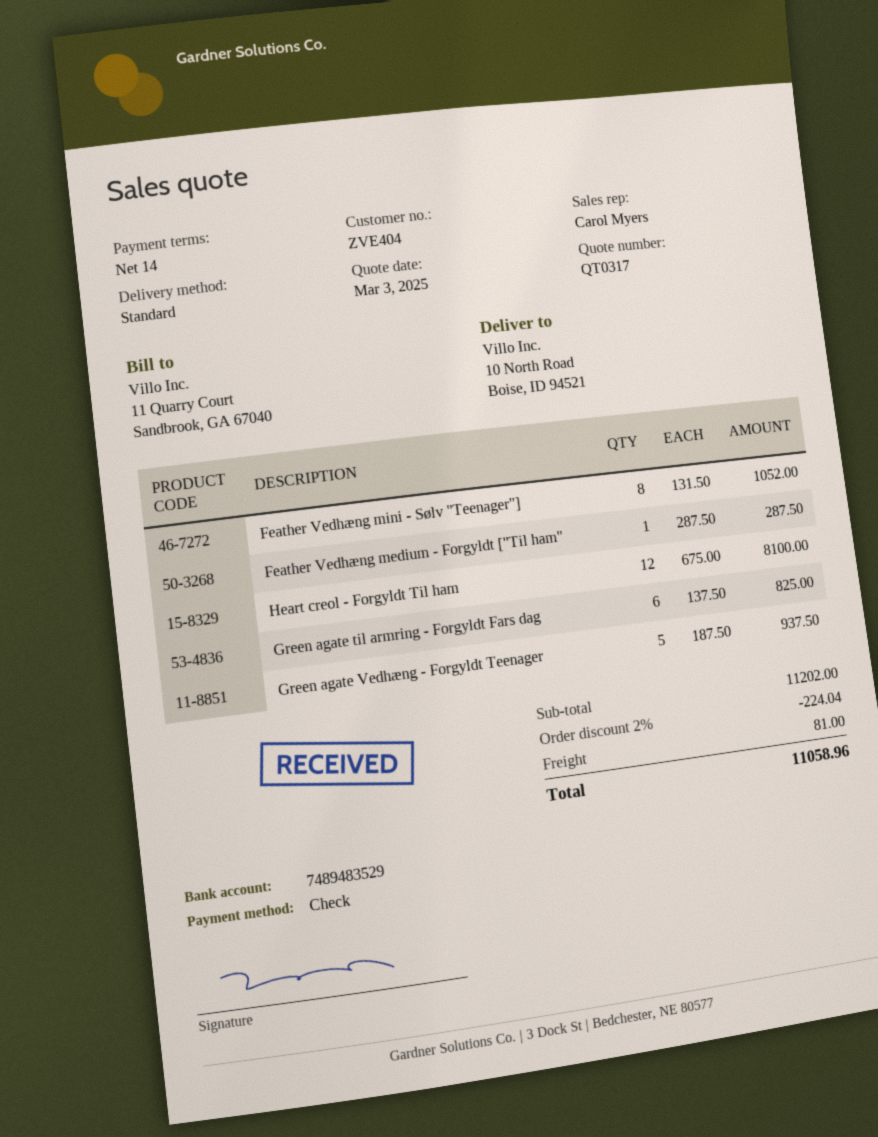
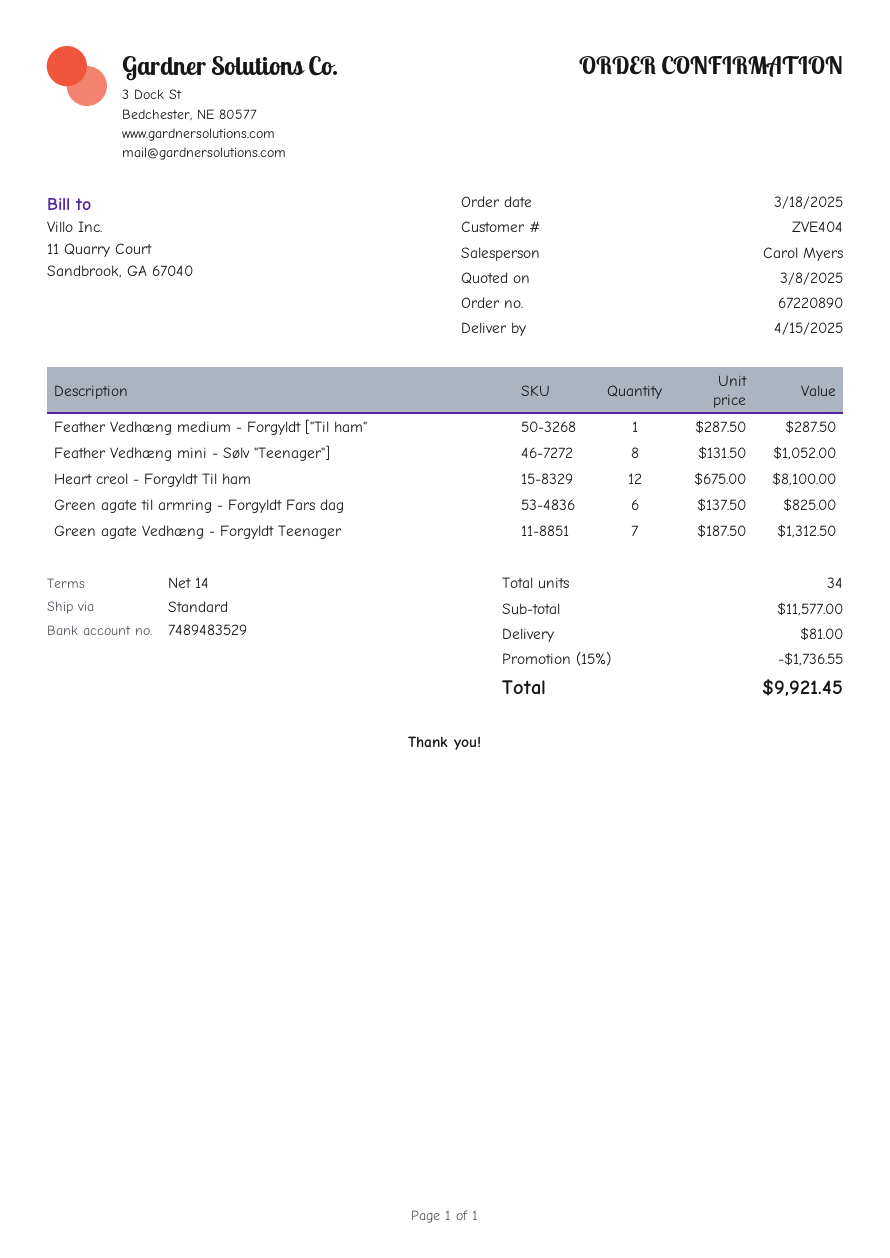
quote date: 2025-03-03 -> 2025-03-08
Green agate Vedhæng - Forgyldt Teenager: 5 x 187.50 = 937.50 -> 7 x 187.50 = 1312.50
subtotal: 11202.00 -> 11577.00
discount: 2% = 224.04 -> 15% = 1736.55
total: 11058.96 -> 9921.45

